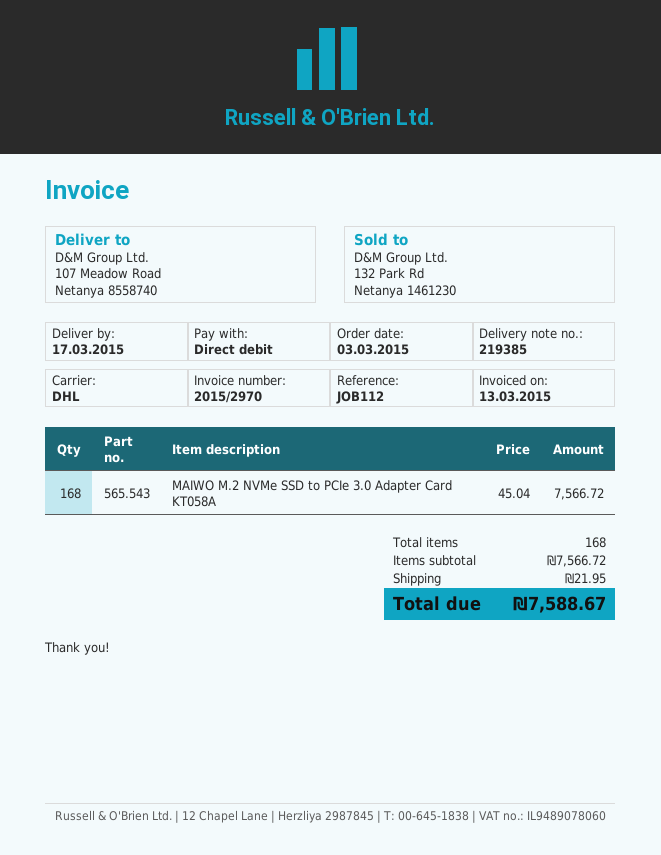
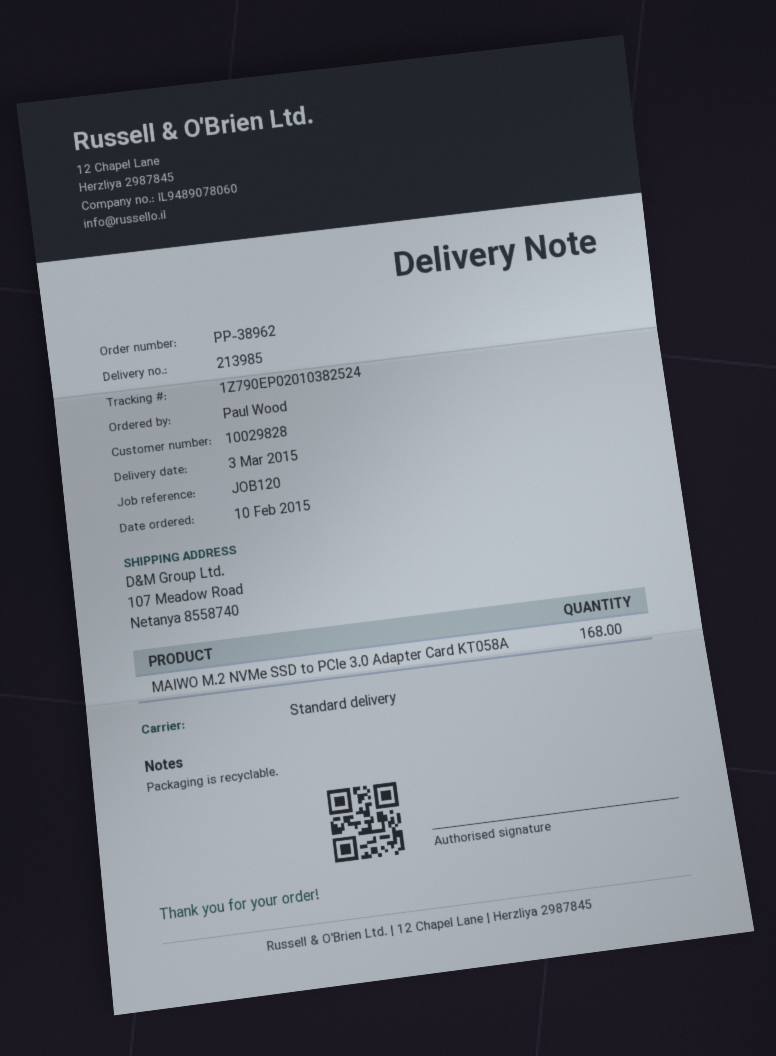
order date: 2015-03-03 -> 2015-02-10
delivery note number: 219385 -> 213985
delivery date: 2015-03-17 -> 2015-03-03
reference: JOB112 -> JOB120
shipping method: DHL -> standard

